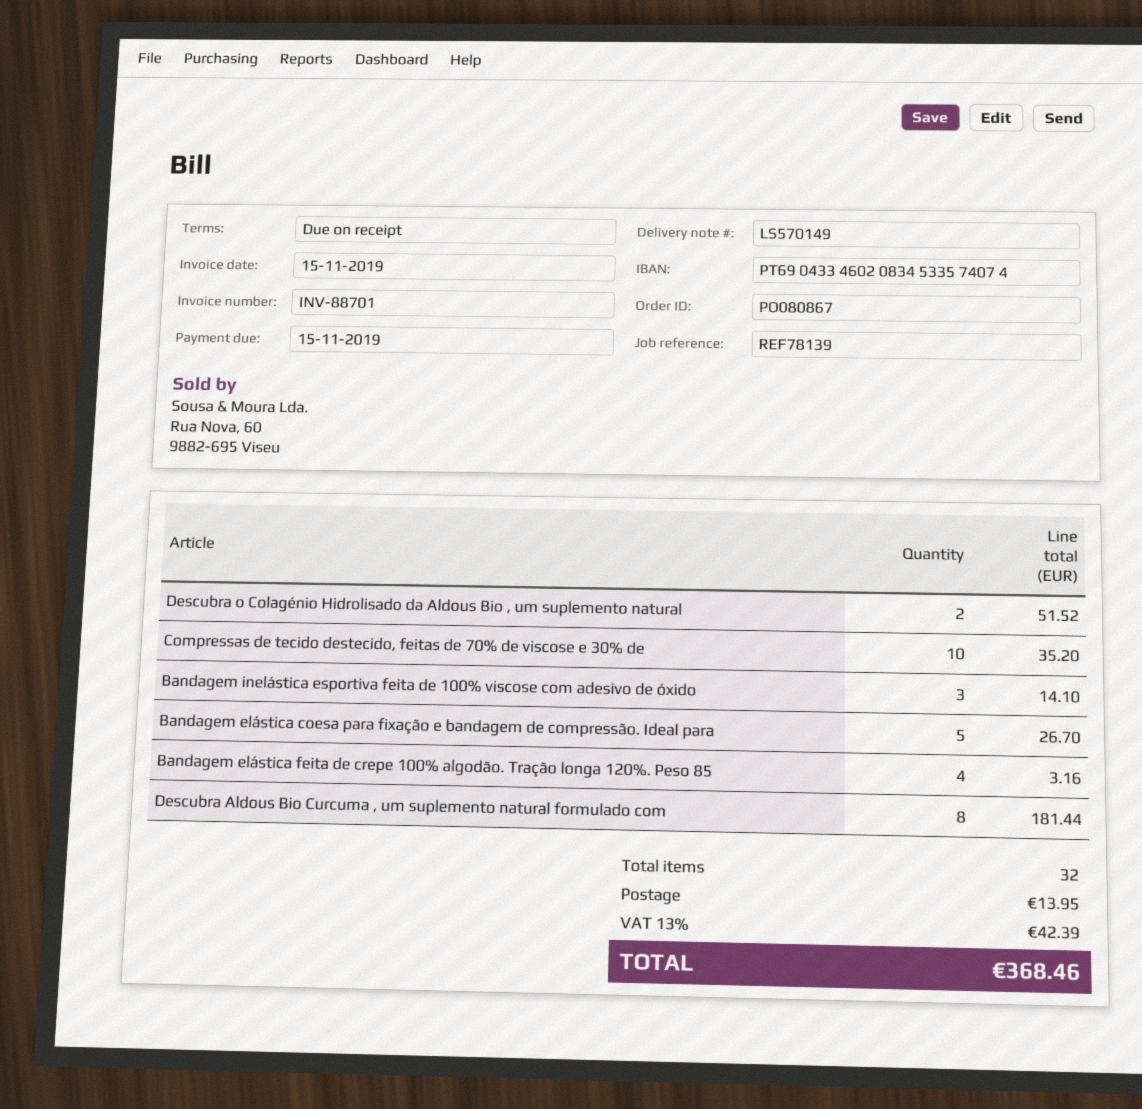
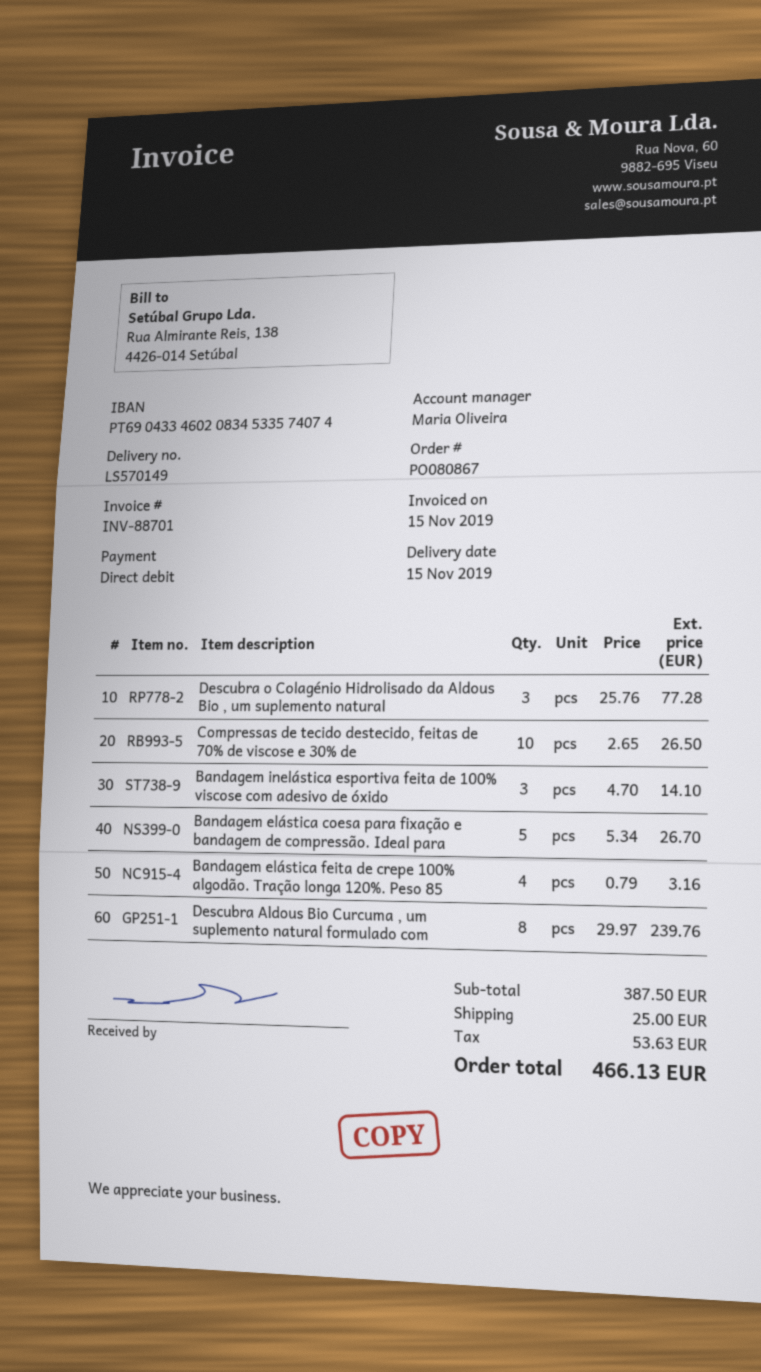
Descubra o Colagénio Hidrolisado da Aldous Bio , um suplemento natural: 2 for 51.52 -> 3 for 77.28
Compressas de tecido destecido, feitas de 70% de viscose e 30% de: 10 for 35.20 -> 10 for 26.50
Descubra Aldous Bio Curcuma , um suplemento natural formulado com: 8 for 181.44 -> 8 for 239.76
shipping: 13.95 -> 25.00
tax: 42.39 -> 53.63
total: 368.46 -> 466.13

